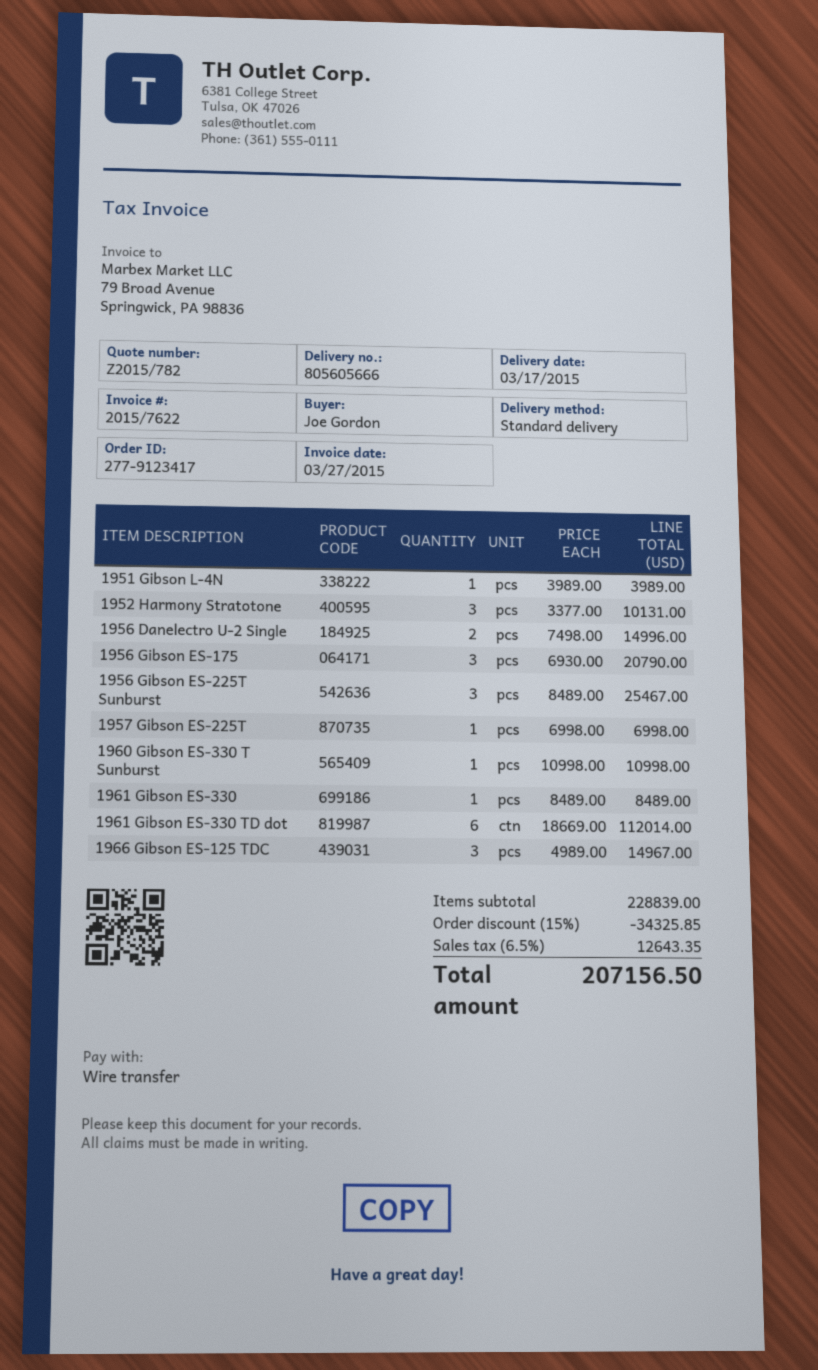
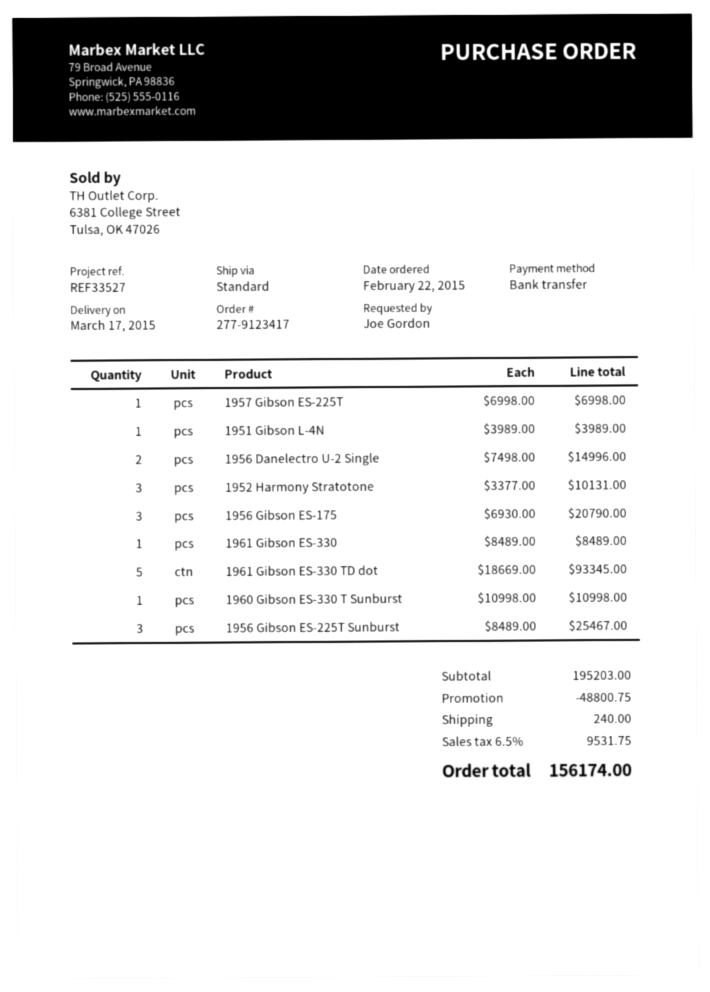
1961 Gibson ES-330 TD dot: 6 x 18669.00 = 112014.00 -> 5 x 18669.00 = 93345.00
1966 Gibson ES-125 TDC: 3 x 4989.00 = 14967.00 -> none
subtotal: 228839.00 -> 195203.00
discount: 34325.85 -> 48800.75
shipping: none -> 240.00
tax: 6.5% = 12643.35 -> 6.5% = 9531.75
total: 207156.50 -> 156174.00

